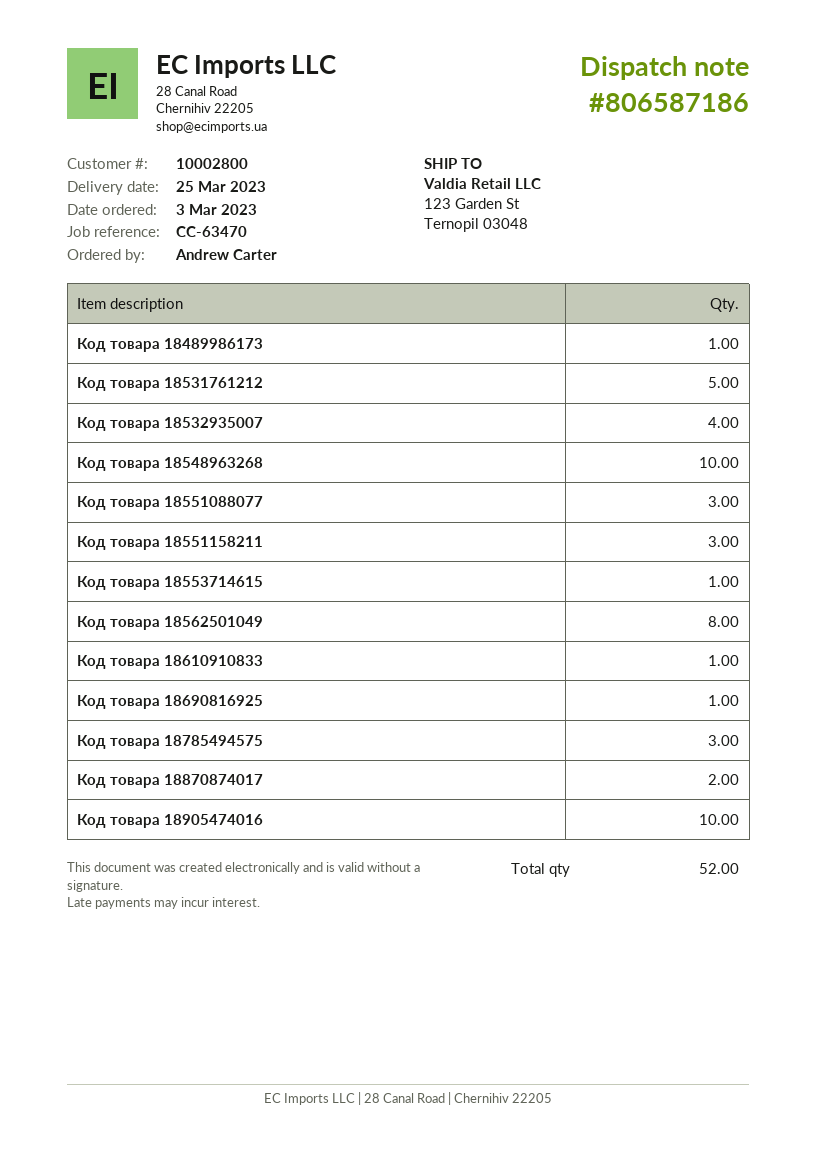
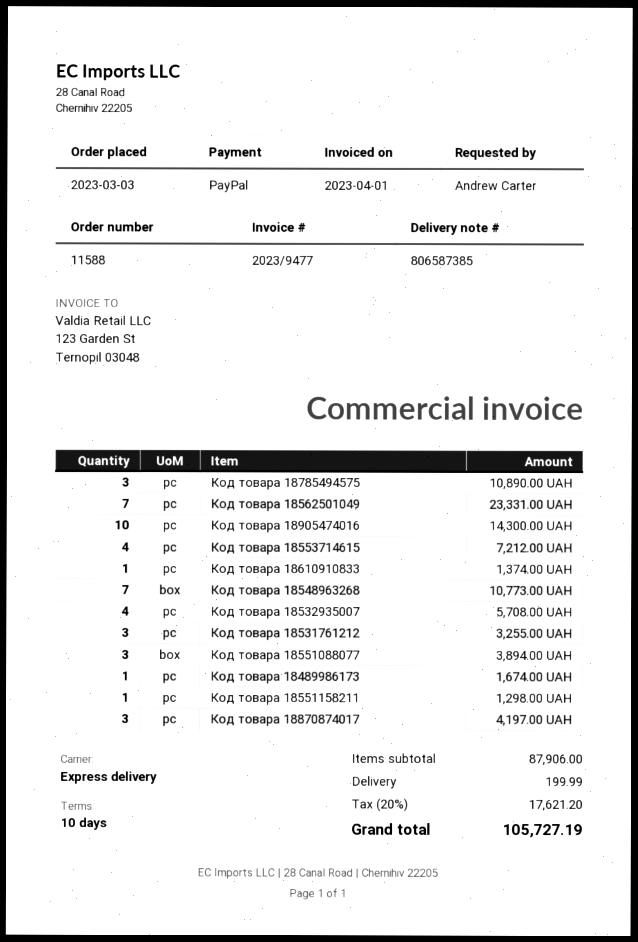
delivery note number: 806587186 -> 806587385
Код товара 18531761212: 5 -> 3
Код товара 18548963268: 10 -> 7
Код товара 18551158211: 3 -> 1
Код товара 18553714615: 1 -> 4
Код товара 18562501049: 8 -> 7
Код товара 18690816925: 1 -> none
Код товара 18870874017: 2 -> 3

